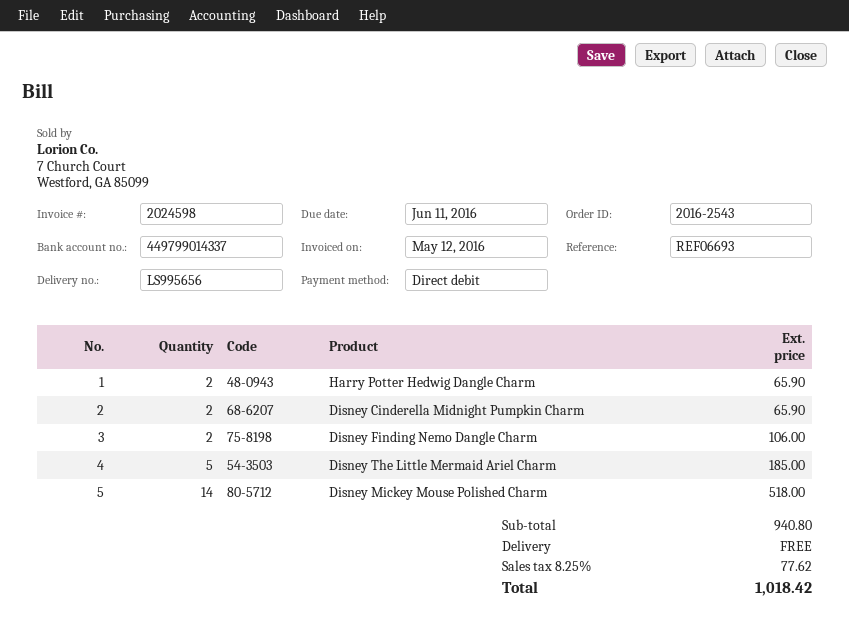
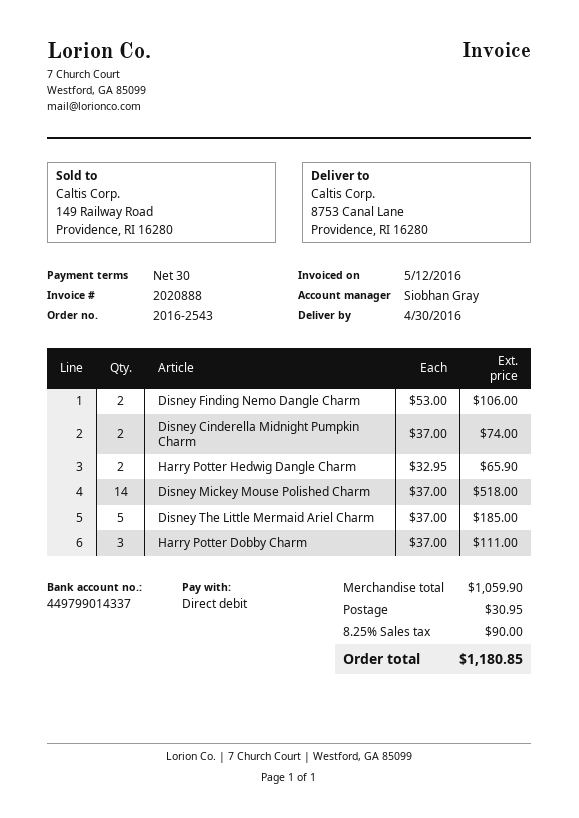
invoice number: 2024598 -> 2020888
Disney Cinderella Midnight Pumpkin Charm: 2 for 65.90 -> 2 for 74.00
Harry Potter Dobby Charm: none -> 3 for 111.00
subtotal: 940.80 -> 1059.90
shipping: 0.00 -> 30.95
tax: 8.25% = 77.62 -> 8.25% = 90.00
total: 1018.42 -> 1180.85

